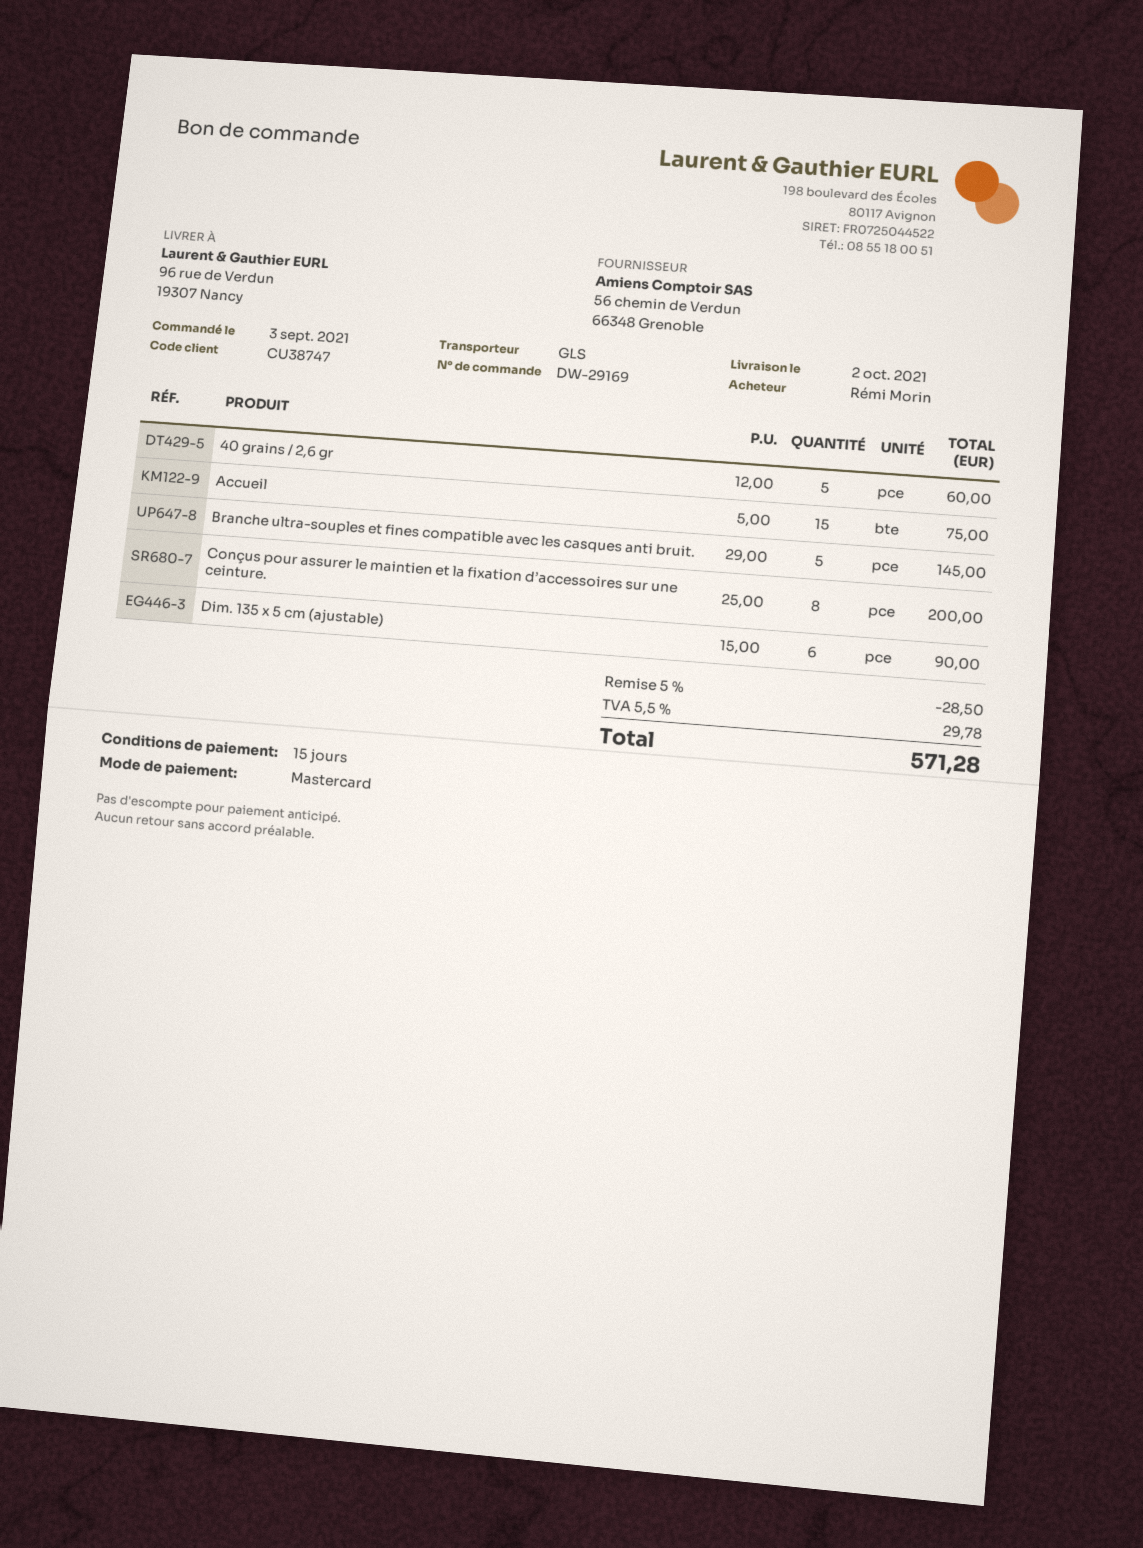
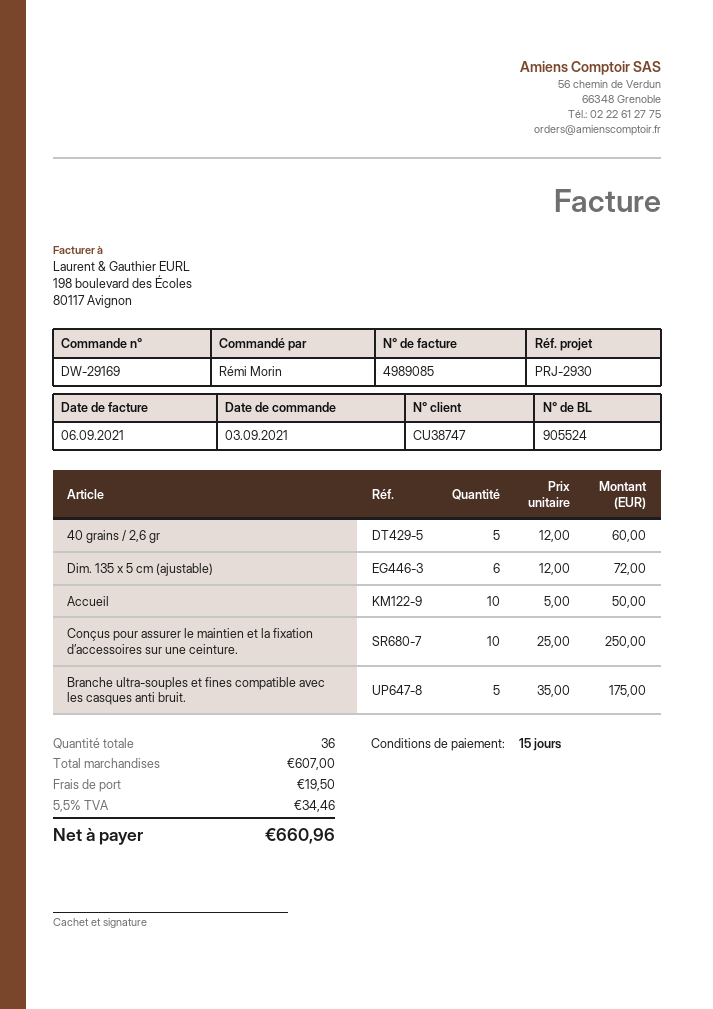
Accueil: 15 x 5.00 = 75.00 -> 10 x 5.00 = 50.00
Branche ultra-souples et fines compatible avec les casques anti bruit.: 5 x 29.00 = 145.00 -> 5 x 35.00 = 175.00
Conçus pour assurer le maintien et la fixation d’accessoires sur une ceinture.: 8 x 25.00 = 200.00 -> 10 x 25.00 = 250.00
Dim. 135 x 5 cm (ajustable): 6 x 15.00 = 90.00 -> 6 x 12.00 = 72.00
discount: 5% = 28.50 -> none
shipping: none -> 19.50
tax: 5.5% = 29.78 -> 5.5% = 34.46
total: 571.28 -> 660.96

